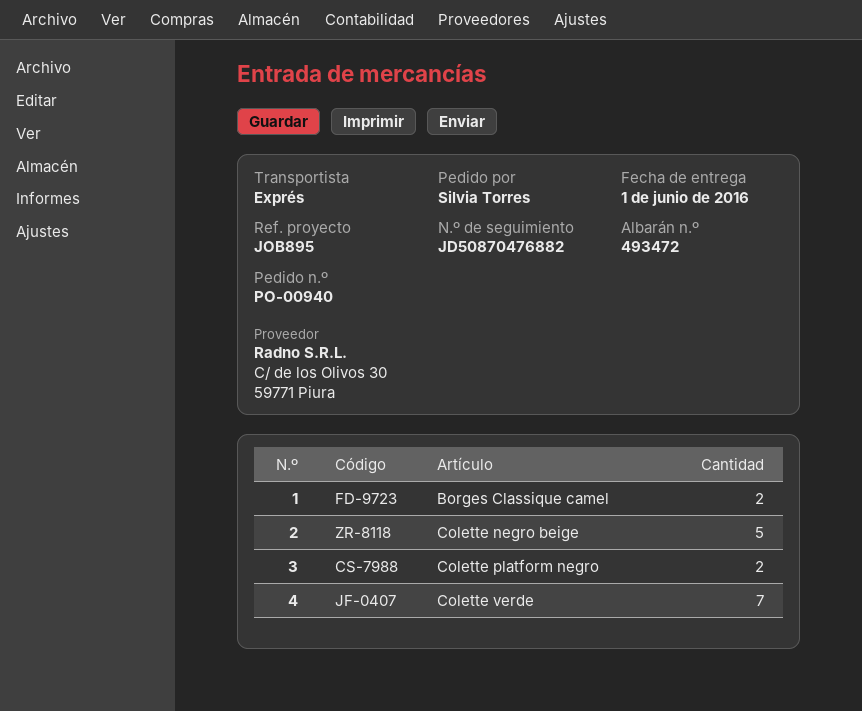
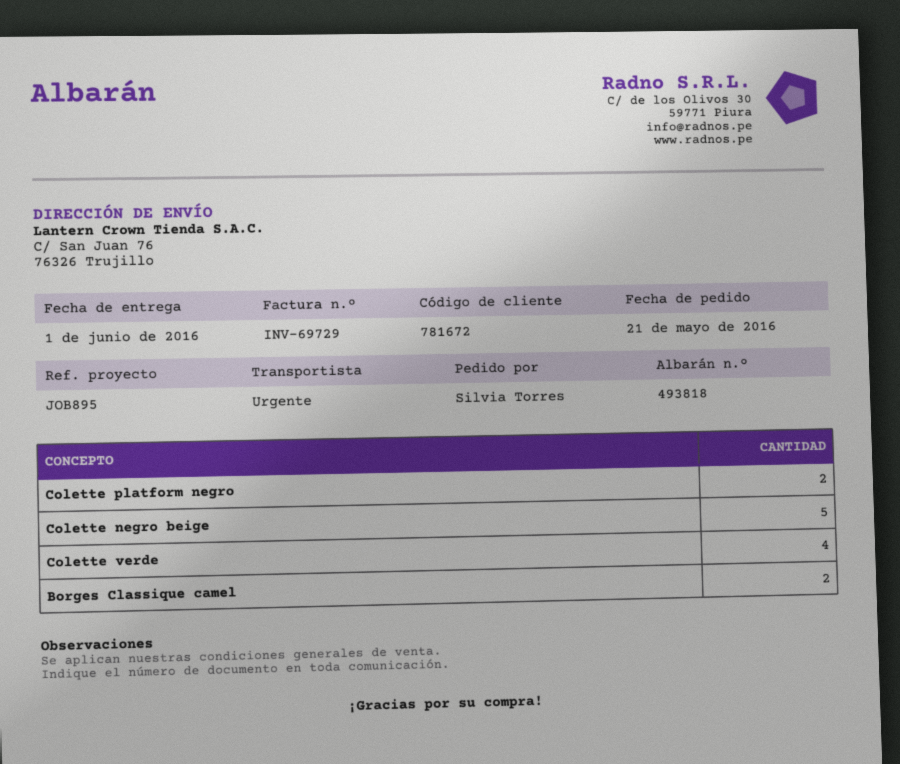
delivery note number: 493472 -> 493818
Colette verde: 7 -> 4

